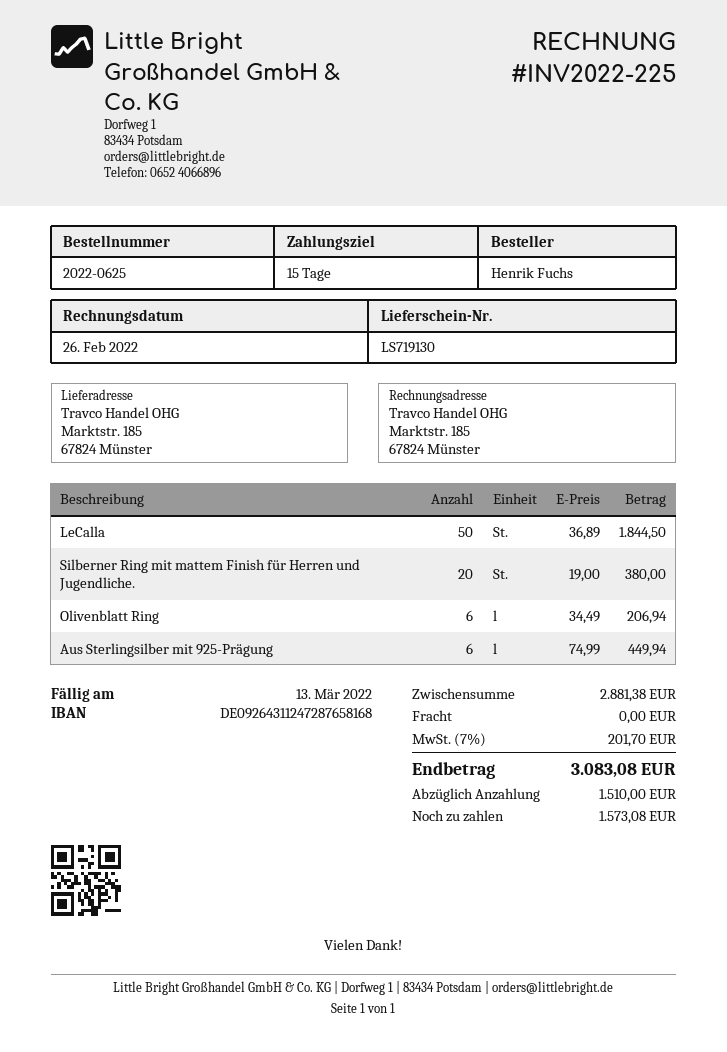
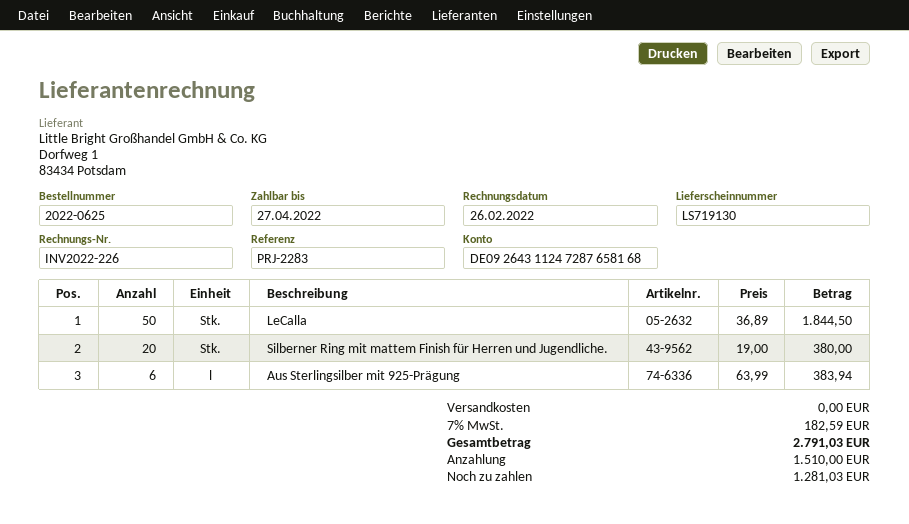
invoice number: INV2022-225 -> INV2022-226
due date: 2022-03-13 -> 2022-04-27
Olivenblatt Ring: 6 x 34.49 = 206.94 -> none
Aus Sterlingsilber mit 925-Prägung: 6 x 74.99 = 449.94 -> 6 x 63.99 = 383.94
tax: 7% = 201.70 -> 7% = 182.59
total: 3083.08 -> 2791.03
balance: 1573.08 -> 1281.03

